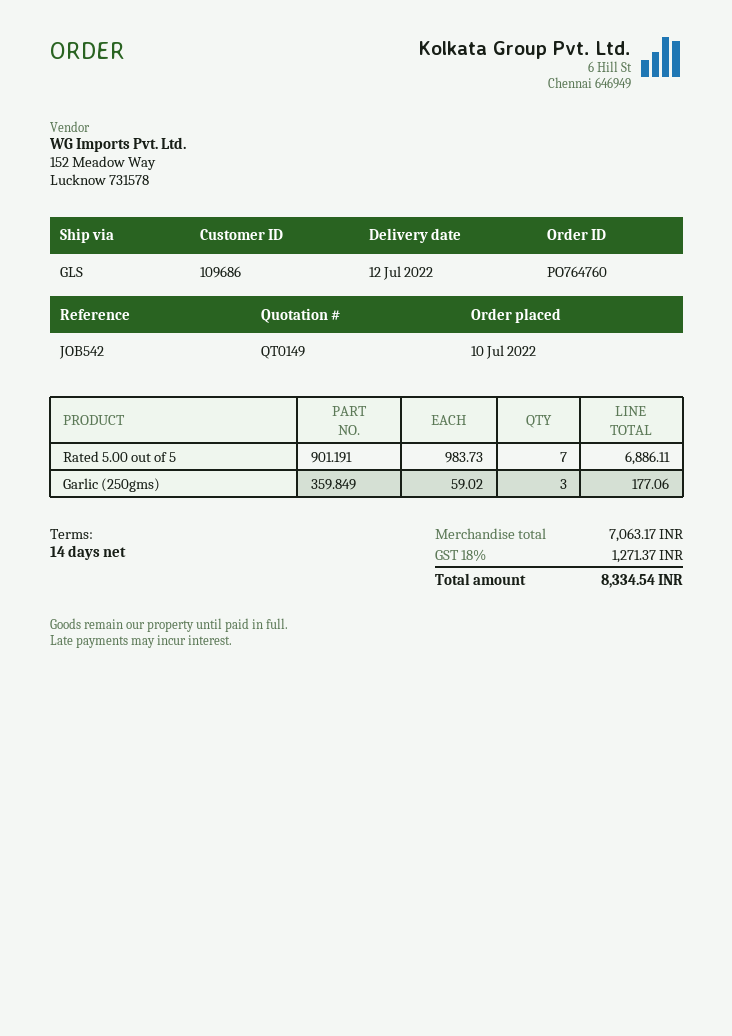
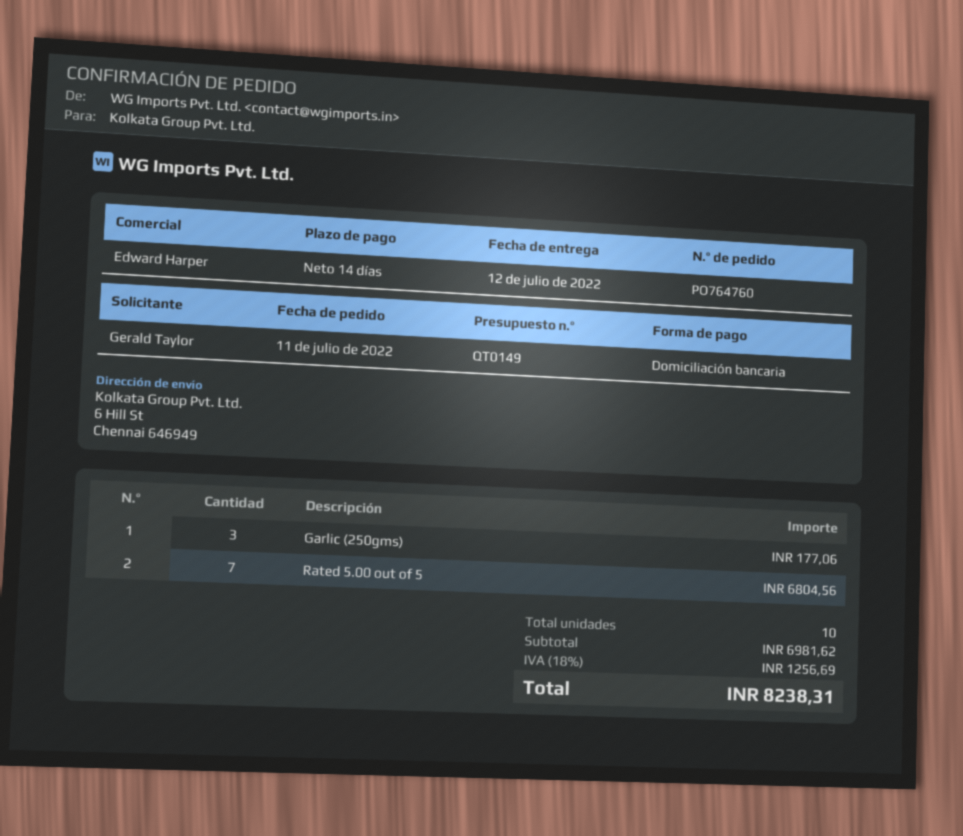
order date: 2022-07-10 -> 2022-07-11
Rated 5.00 out of 5: 7 for 6886.11 -> 7 for 6804.56
subtotal: 7063.17 -> 6981.62
tax: 18% = 1271.37 -> 18% = 1256.69
total: 8334.54 -> 8238.31

